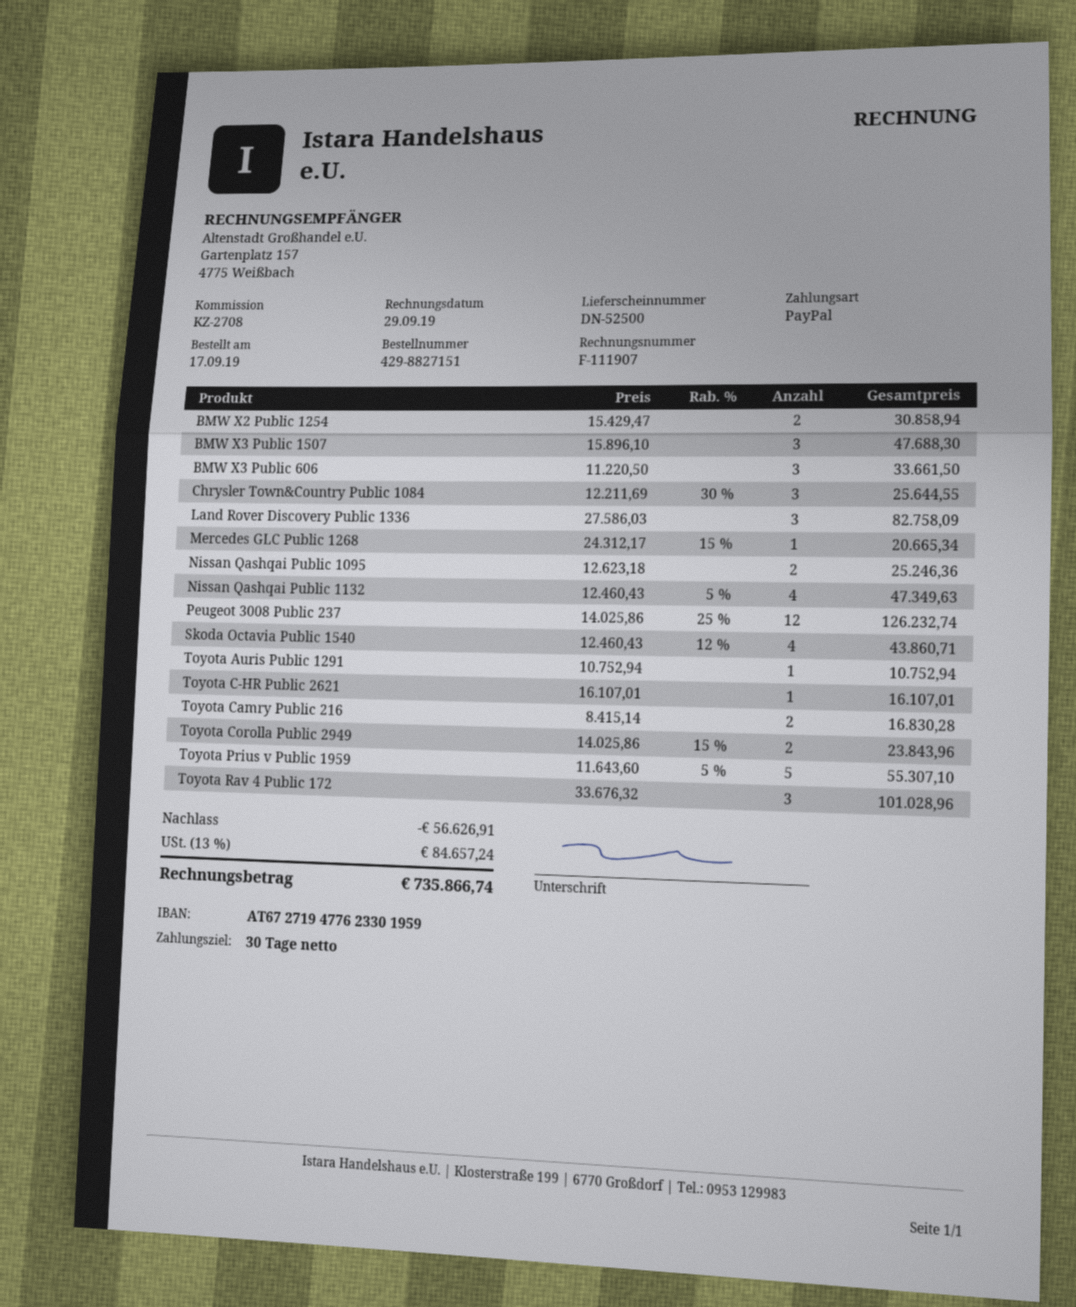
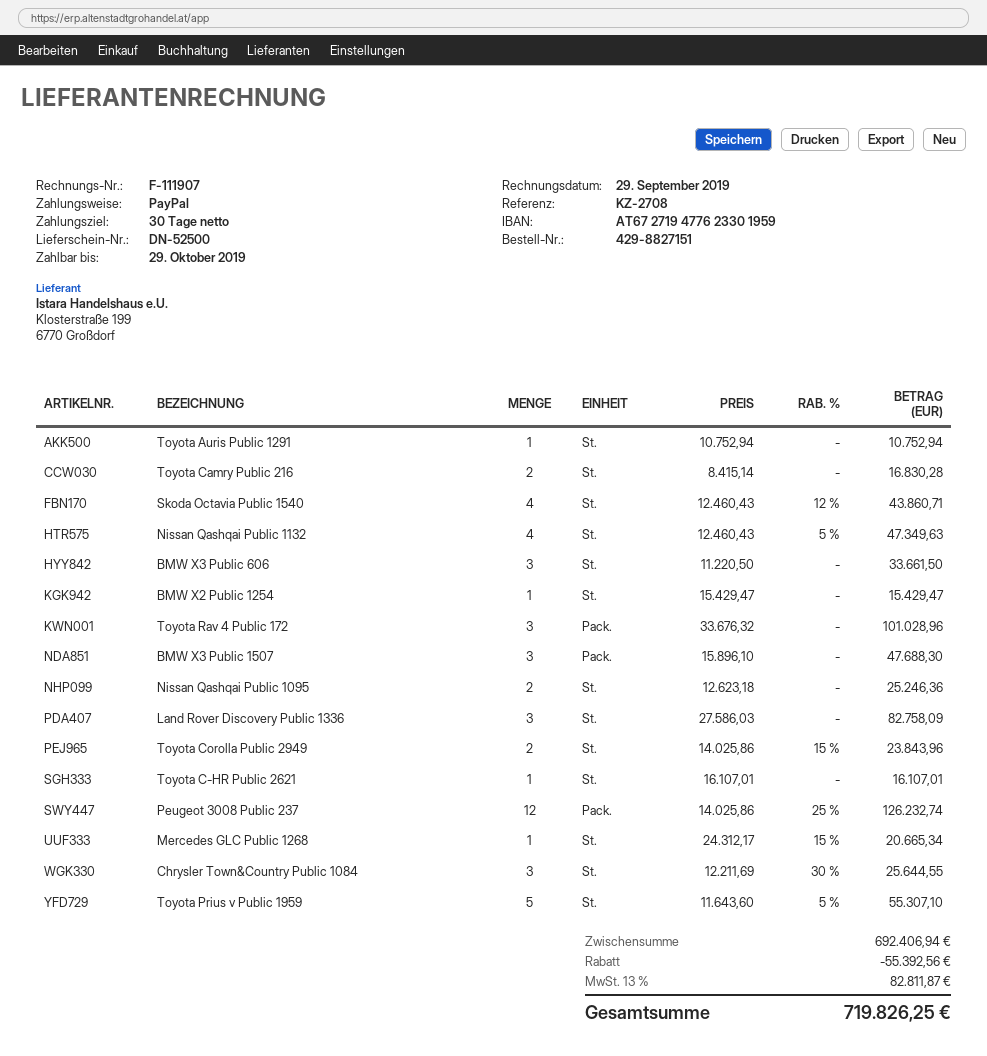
BMW X2 Public 1254: 2 x 15429.47 = 30858.94 -> 1 x 15429.47 = 15429.47
discount: 56626.91 -> 55392.56
tax: 13% = 84657.24 -> 13% = 82811.87
total: 735866.74 -> 719826.25

